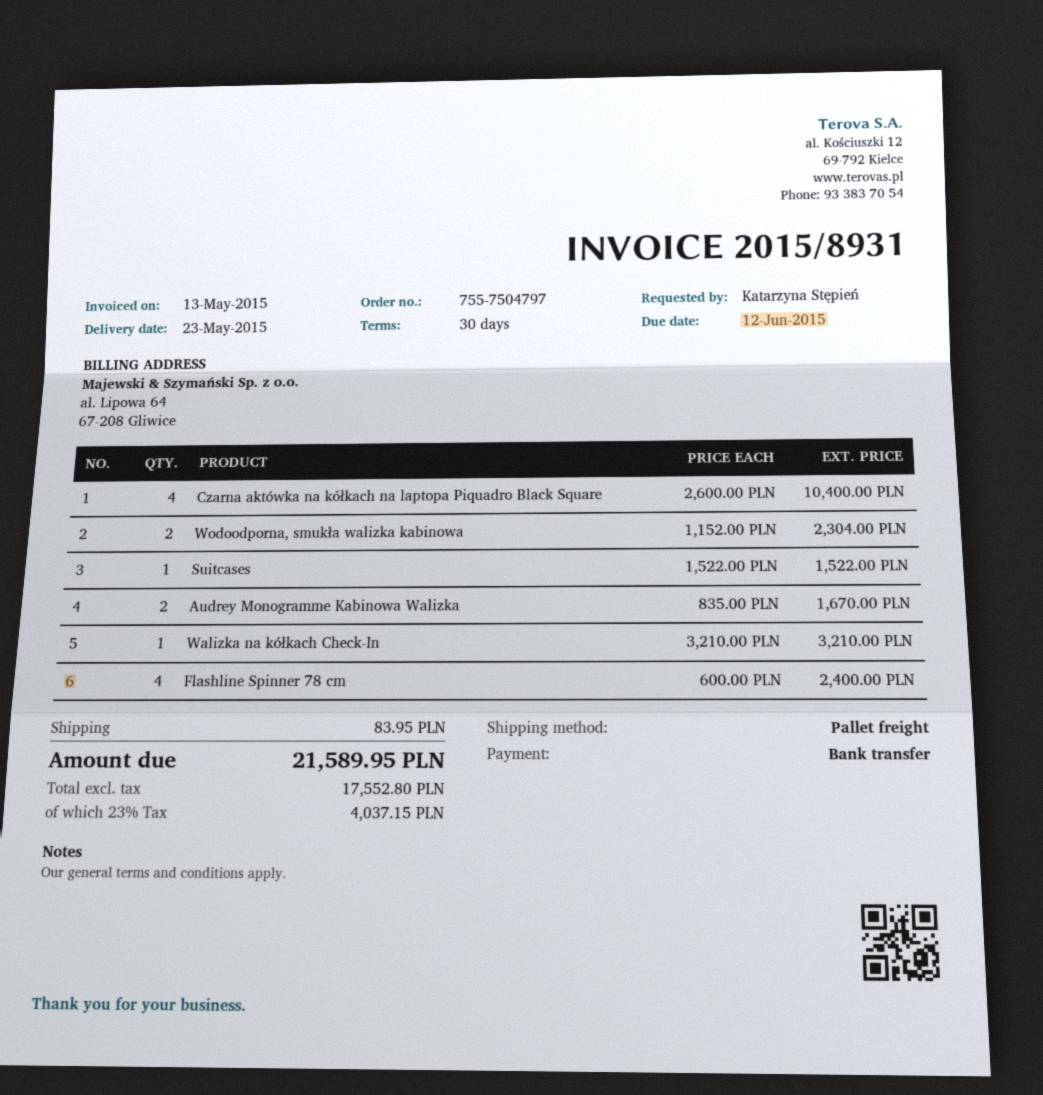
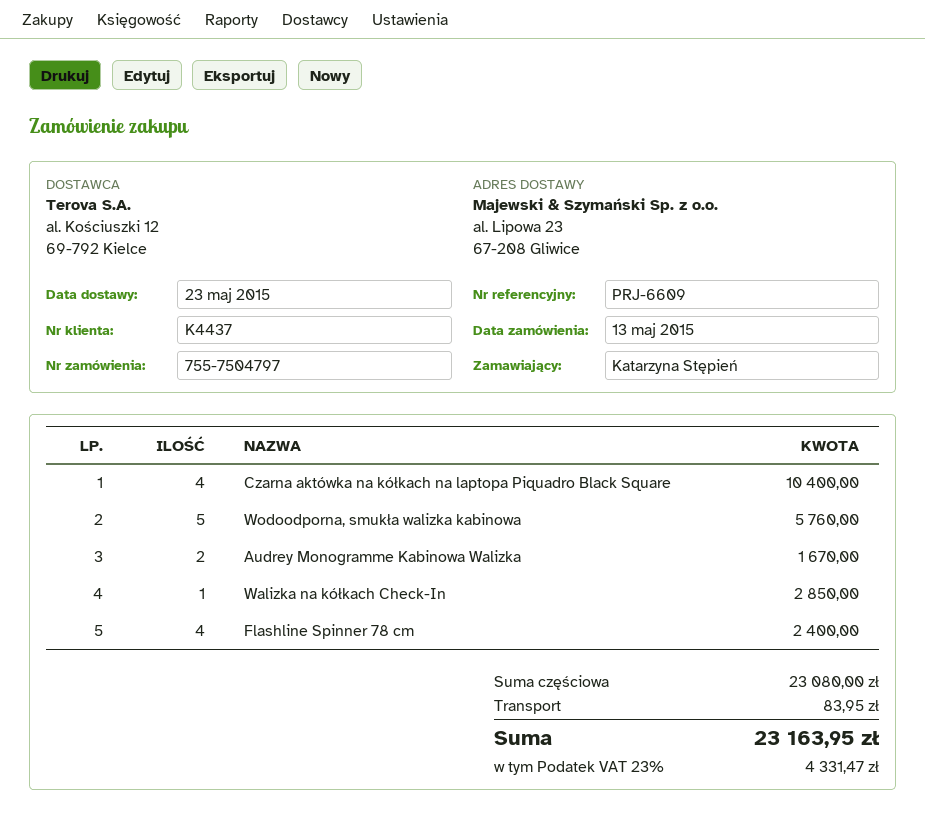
Wodoodporna, smukła walizka kabinowa: 2 for 2304.00 -> 5 for 5760.00
Suitcases: 1 for 1522.00 -> none
Walizka na kółkach Check-In: 1 for 3210.00 -> 1 for 2850.00
tax: 23% = 4037.15 -> 23% = 4331.47
total: 21589.95 -> 23163.95

